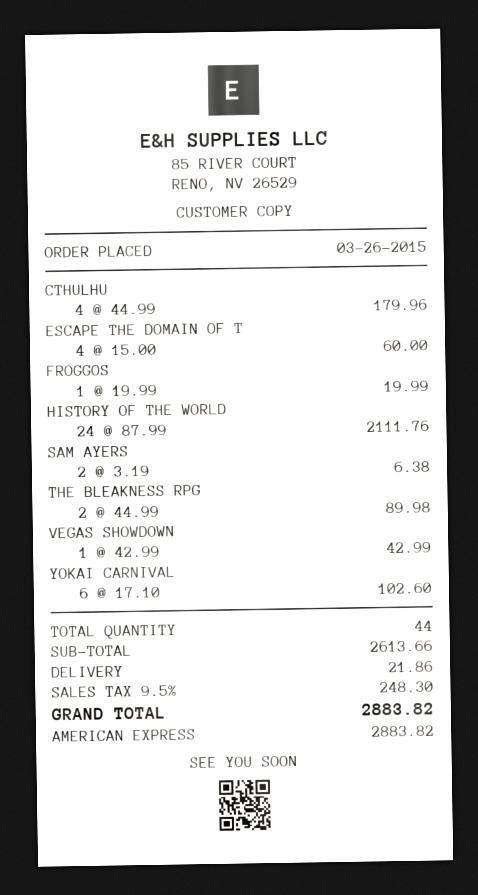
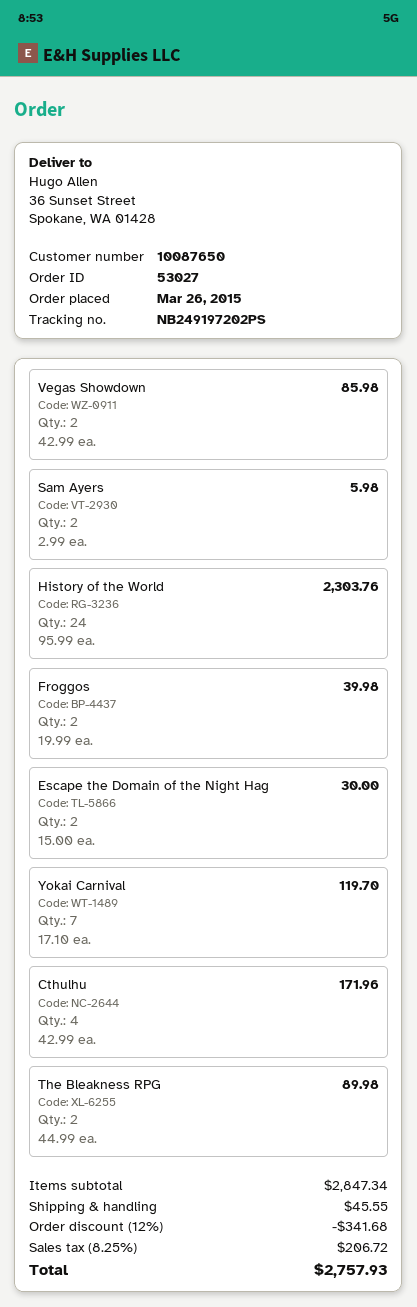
CTHULHU: 4 x 44.99 = 179.96 -> 4 x 42.99 = 171.96
ESCAPE THE DOMAIN OF T: 4 x 15.00 = 60.00 -> 2 x 15.00 = 30.00
FROGGOS: 1 x 19.99 = 19.99 -> 2 x 19.99 = 39.98
HISTORY OF THE WORLD: 24 x 87.99 = 2111.76 -> 24 x 95.99 = 2303.76
SAM AYERS: 2 x 3.19 = 6.38 -> 2 x 2.99 = 5.98
VEGAS SHOWDOWN: 1 x 42.99 = 42.99 -> 2 x 42.99 = 85.98
YOKAI CARNIVAL: 6 x 17.10 = 102.60 -> 7 x 17.10 = 119.70
subtotal: 2613.66 -> 2847.34
discount: none -> 12% = 341.68
shipping: 21.86 -> 45.55
tax: 9.5% = 248.30 -> 8.25% = 206.72
total: 2883.82 -> 2757.93

